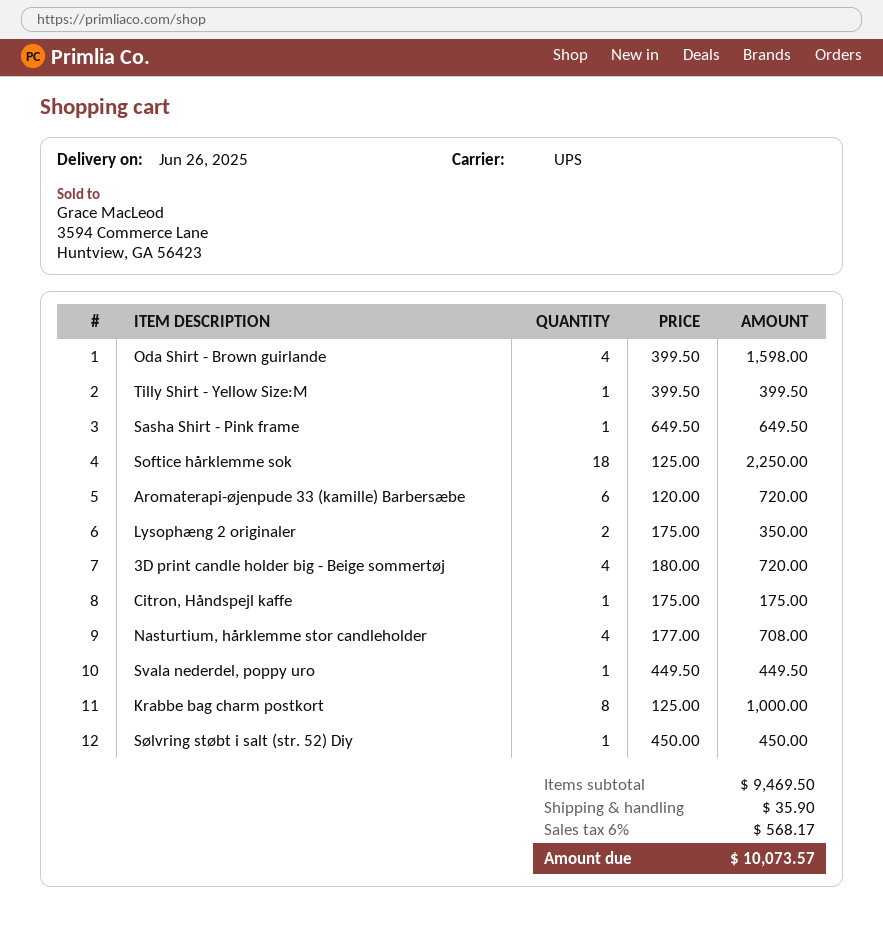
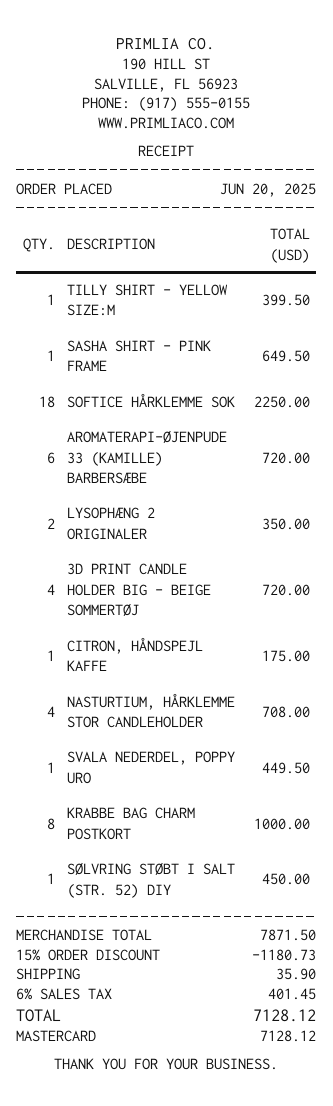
Oda Shirt - Brown guirlande: 4 for 1598.00 -> none
subtotal: 9469.50 -> 7871.50
discount: none -> 15% = 1180.73
tax: 6% = 568.17 -> 6% = 401.45
total: 10073.57 -> 7128.12

